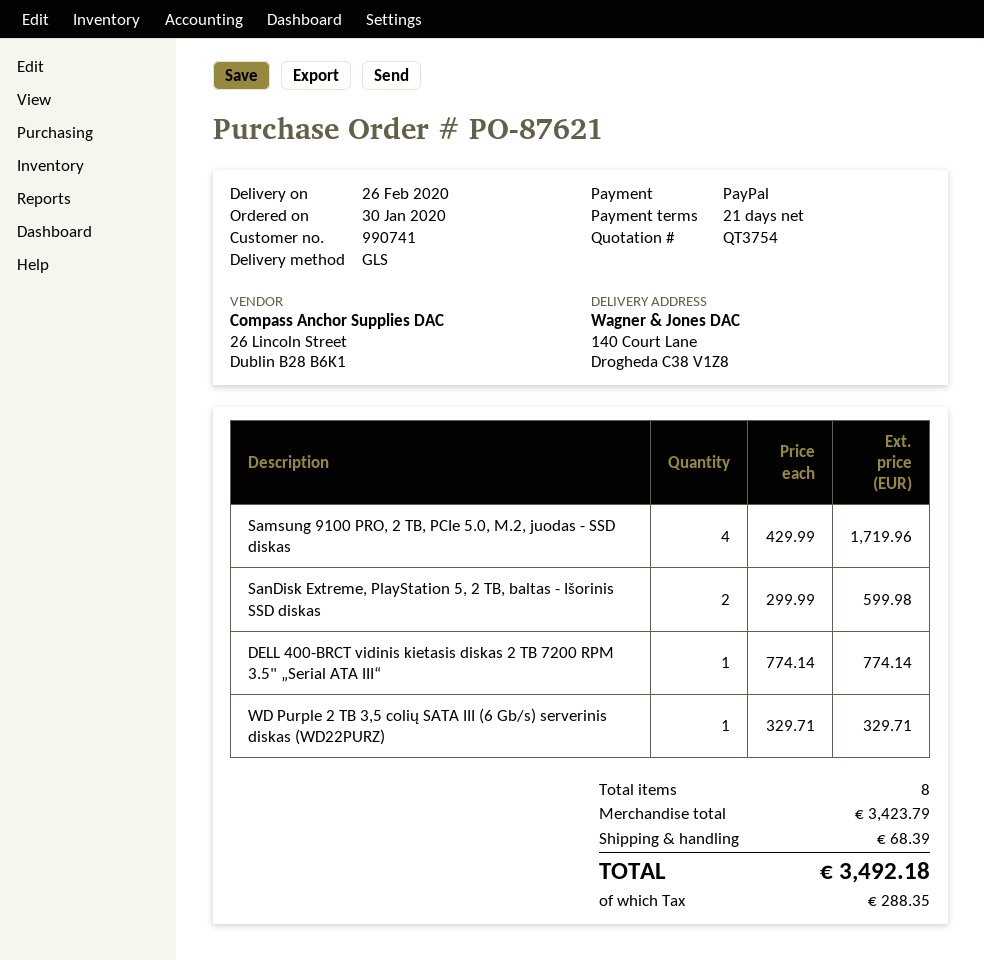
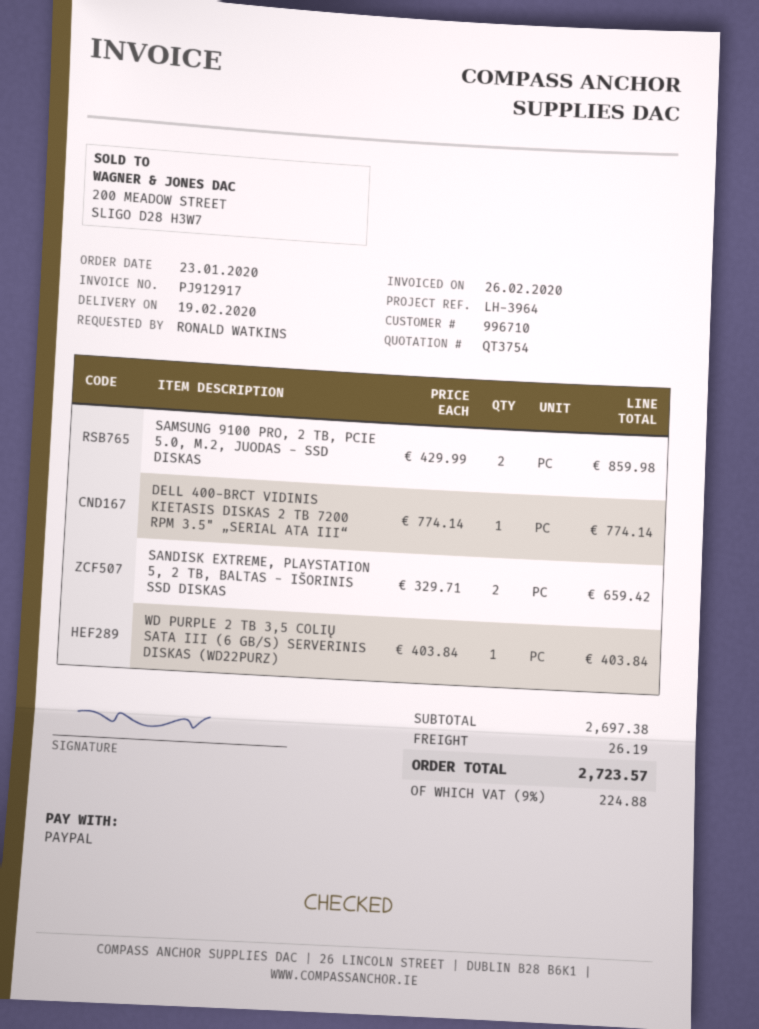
order date: 2020-01-30 -> 2020-01-23
delivery date: 2020-02-26 -> 2020-02-19
customer number: 990741 -> 996710
Samsung 9100 PRO, 2 TB, PCIe 5.0, M.2, juodas - SSD diskas: 4 x 429.99 = 1719.96 -> 2 x 429.99 = 859.98
SanDisk Extreme, PlayStation 5, 2 TB, baltas - Išorinis SSD diskas: 2 x 299.99 = 599.98 -> 2 x 329.71 = 659.42
WD Purple 2 TB 3,5 colių SATA III (6 Gb/s) serverinis diskas (WD22PURZ): 1 x 329.71 = 329.71 -> 1 x 403.84 = 403.84
subtotal: 3423.79 -> 2697.38
shipping: 68.39 -> 26.19
tax: 288.35 -> 224.88
total: 3492.18 -> 2723.57

